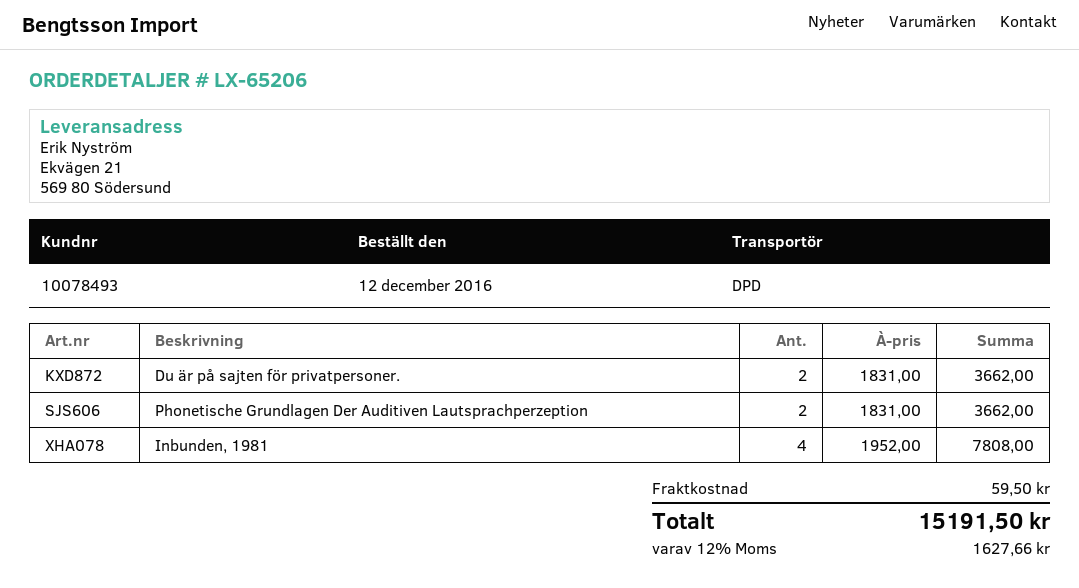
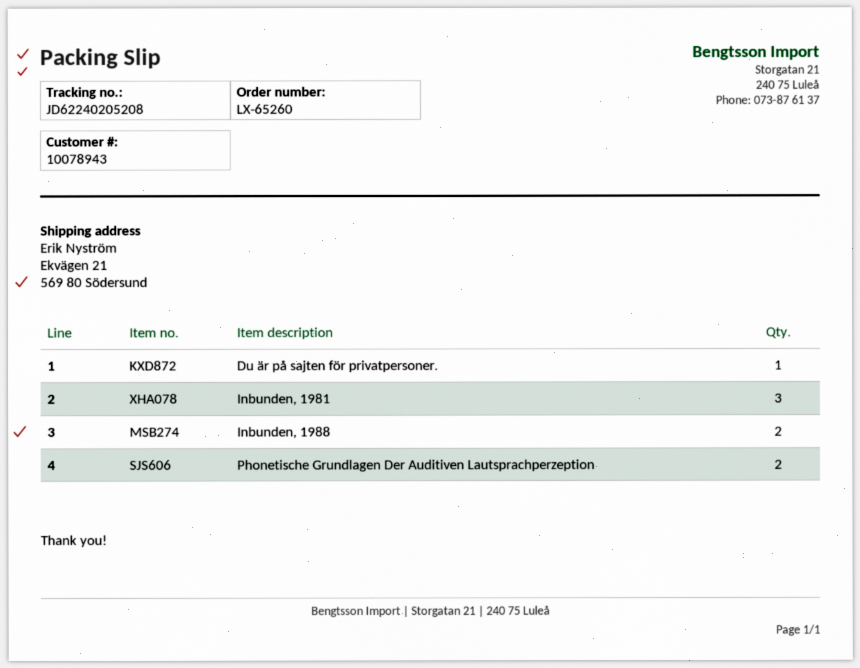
order number: LX-65206 -> LX-65260
customer number: 10078493 -> 10078943
Du är på sajten för privatpersoner.: 2 -> 1
Inbunden, 1981: 4 -> 3
Inbunden, 1988: none -> 2

